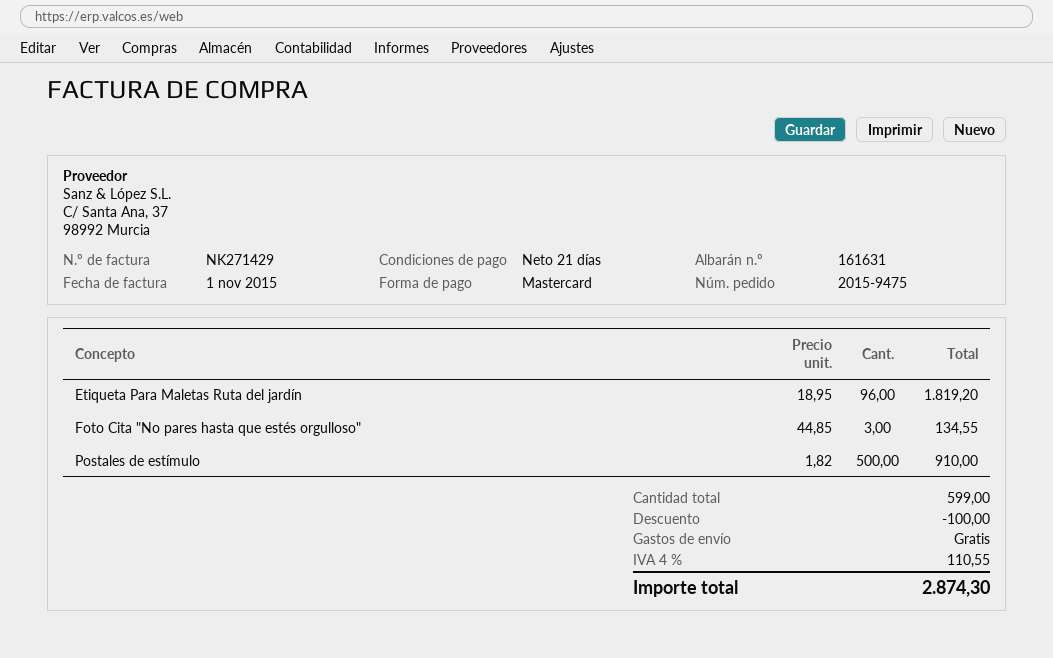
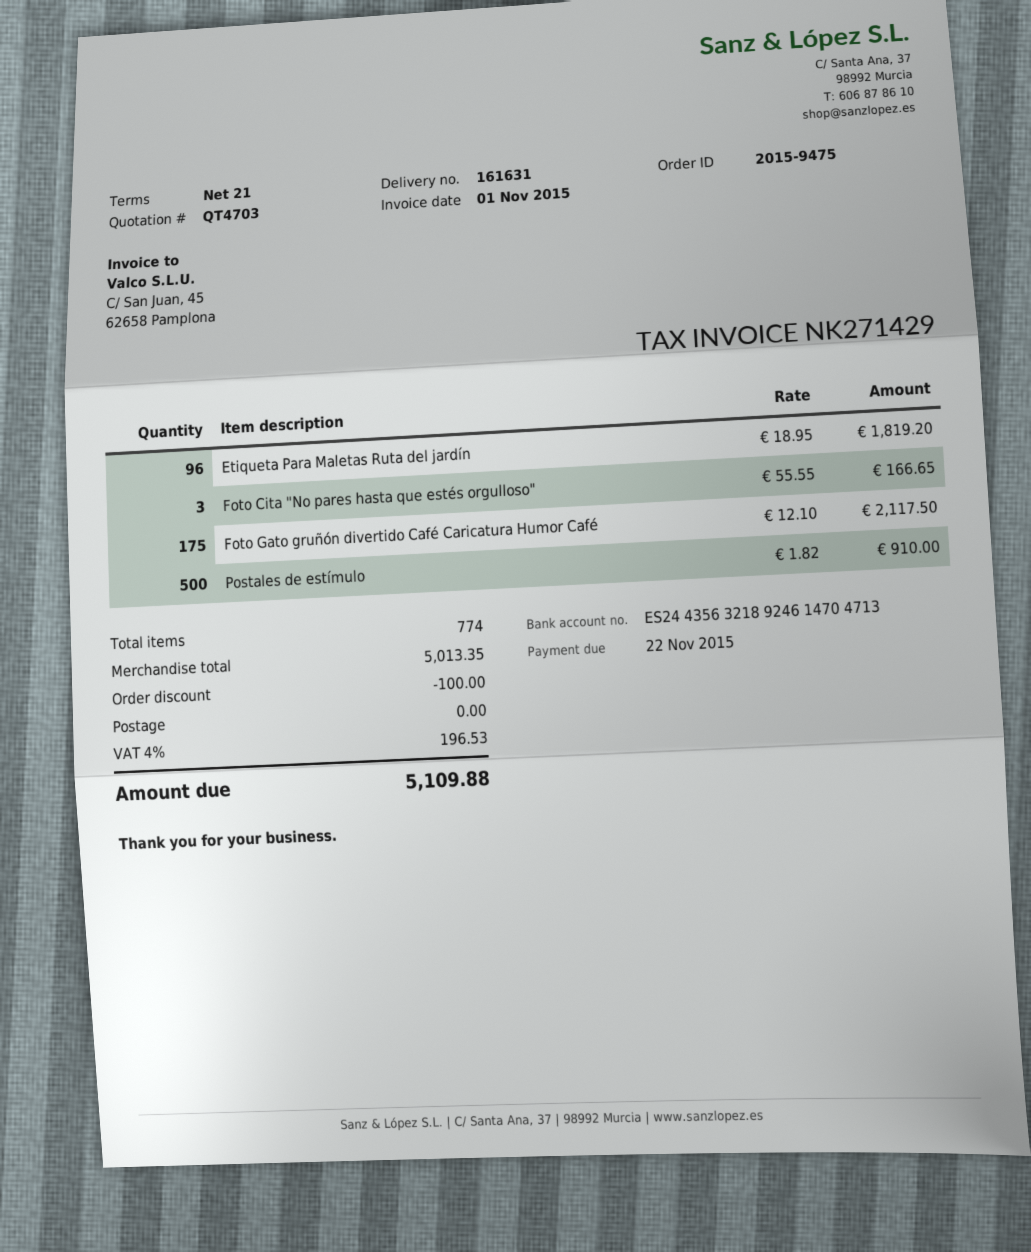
Foto Cita "No pares hasta que estés orgulloso": 3 x 44.85 = 134.55 -> 3 x 55.55 = 166.65
Foto Gato gruñón divertido Café Caricatura Humor Café: none -> 175 x 12.10 = 2117.50
total quantity: 599 -> 774
tax: 4% = 110.55 -> 4% = 196.53
total: 2874.30 -> 5109.88

